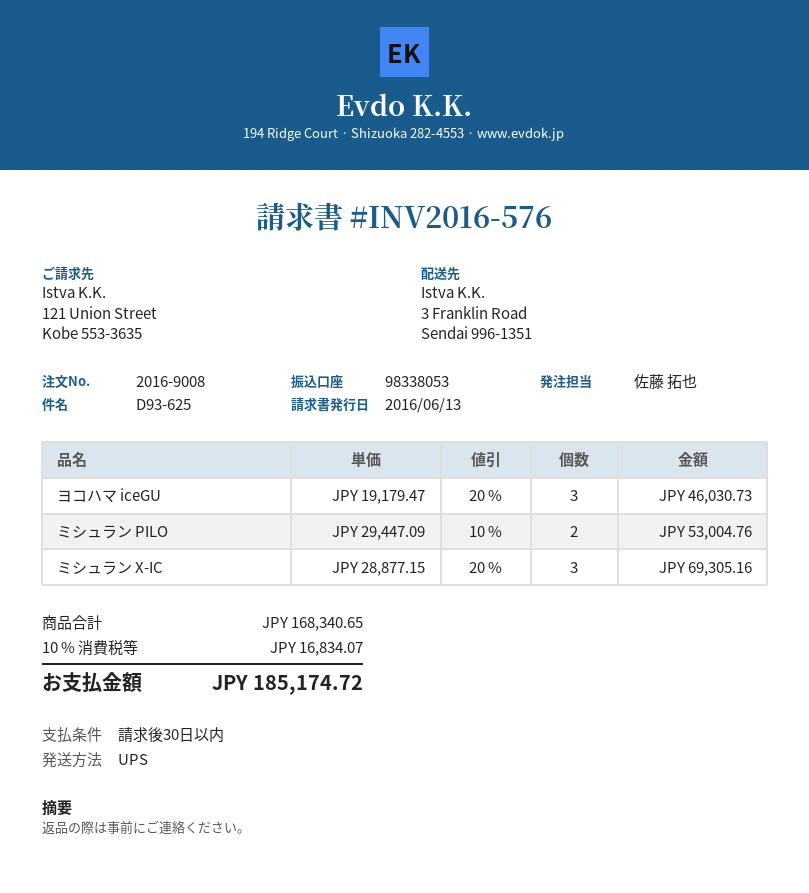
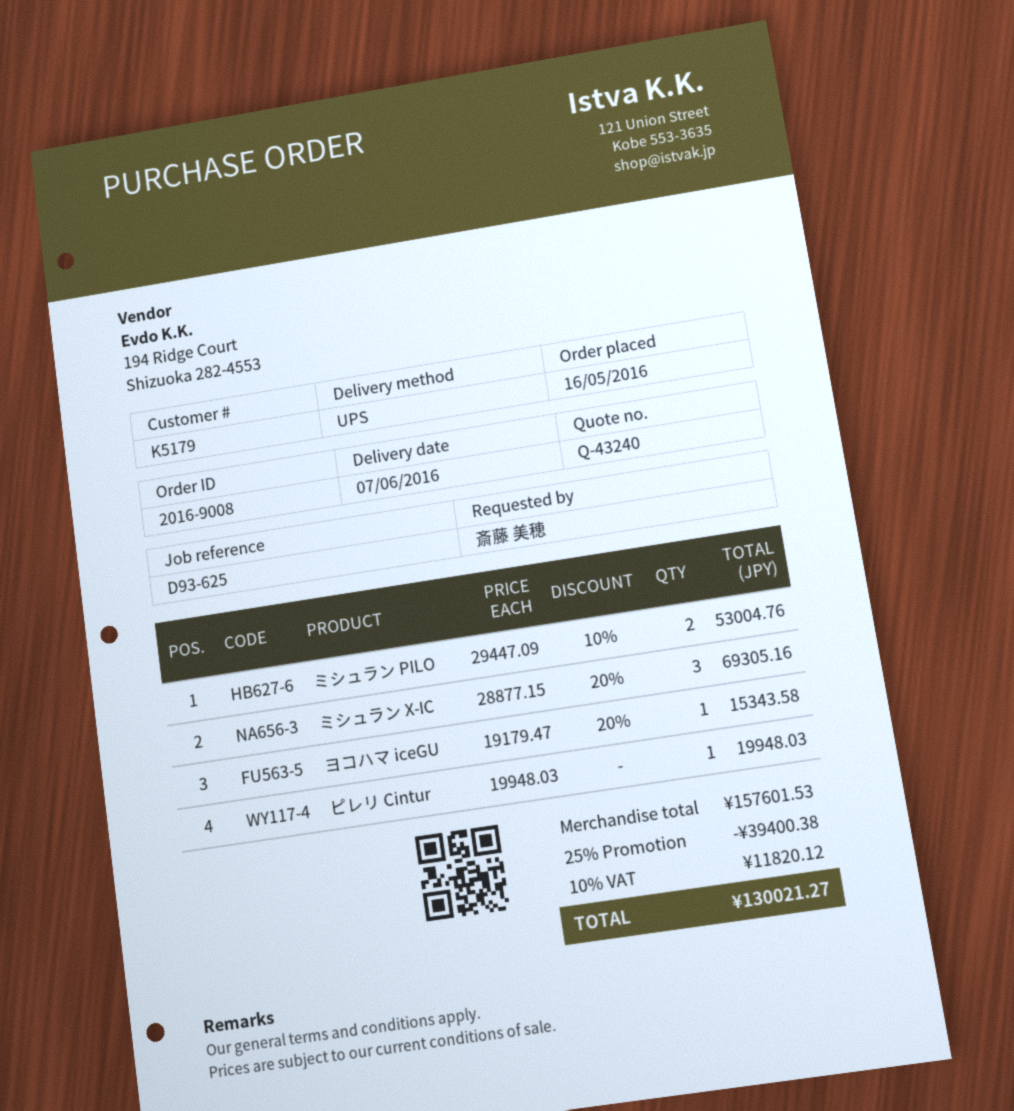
ordered by: 佐藤 拓也 -> 斎藤 美穂
ヨコハマ iceGU: 3 x 19179.47 - 20% = 46030.73 -> 1 x 19179.47 - 20% = 15343.58
ピレリ Cintur: none -> 1 x 19948.03 = 19948.03
subtotal: 168340.65 -> 157601.53
discount: none -> 25% = 39400.38
tax: 10% = 16834.07 -> 10% = 11820.12
total: 185174.72 -> 130021.27

